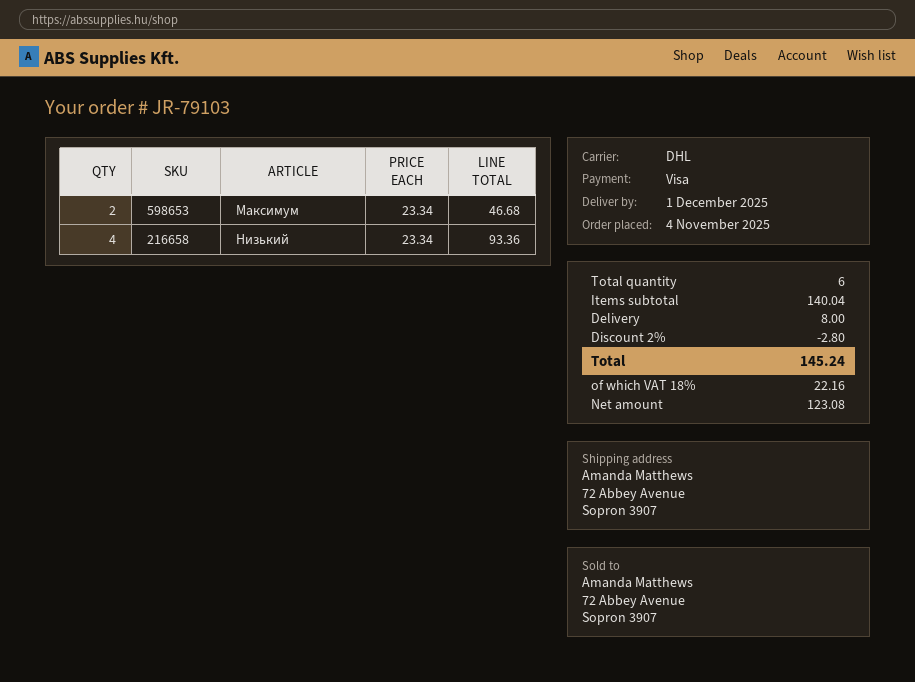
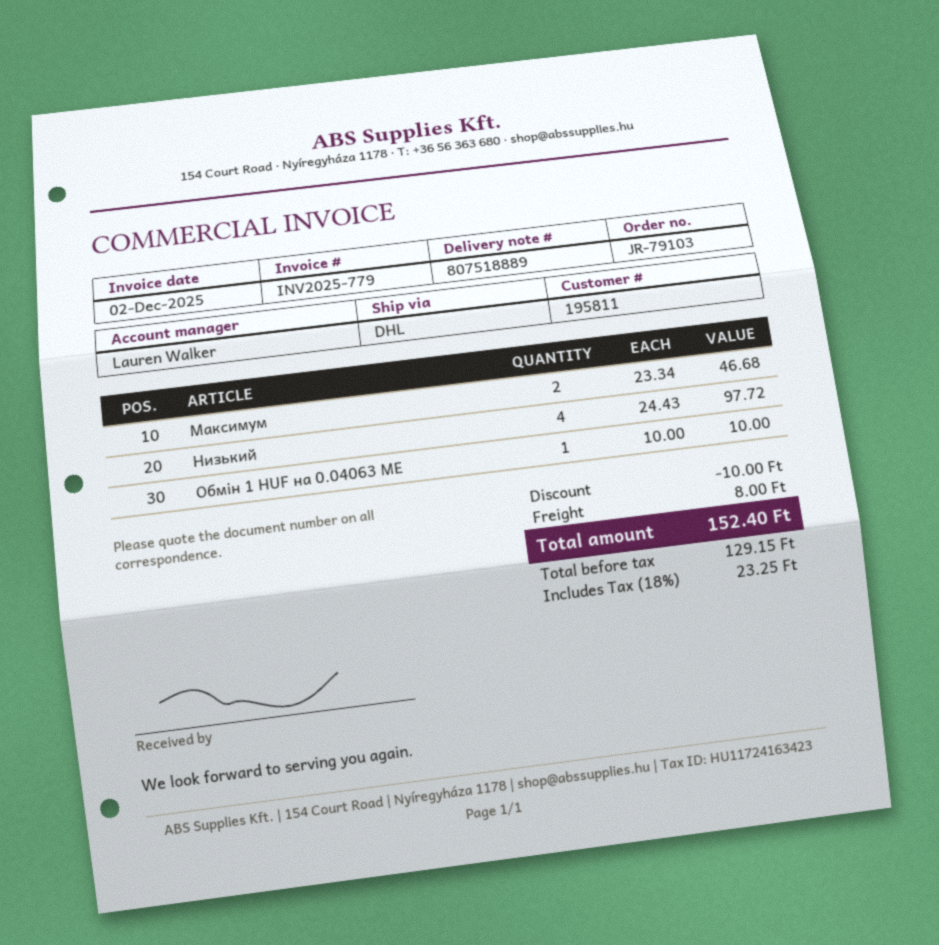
Низький: 4 x 23.34 = 93.36 -> 4 x 24.43 = 97.72
Обмін 1 HUF на 0.04063 ME: none -> 1 x 10.00 = 10.00
discount: 2.80 -> 10.00
net: 123.08 -> 129.15
tax: 18% = 22.16 -> 18% = 23.25
total: 145.24 -> 152.40

